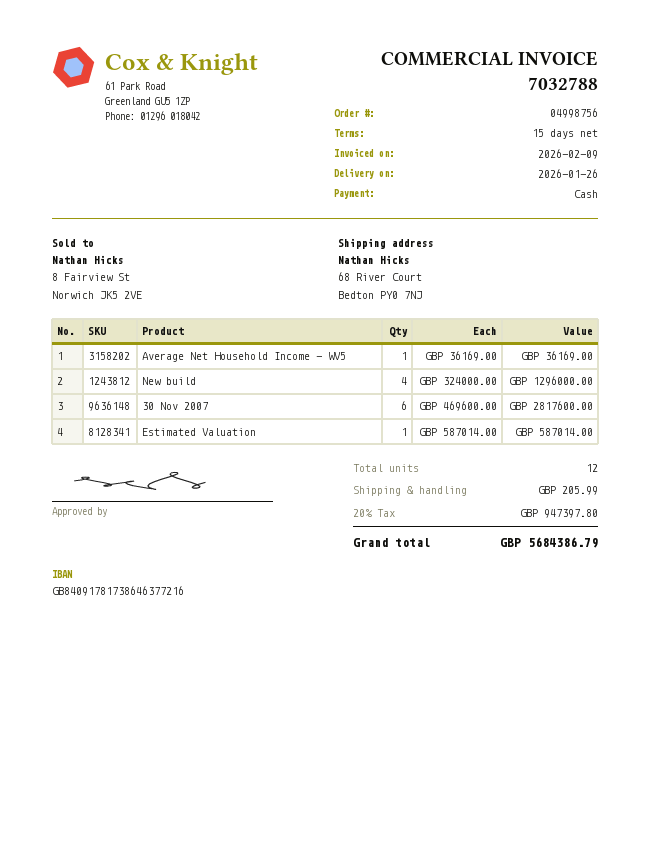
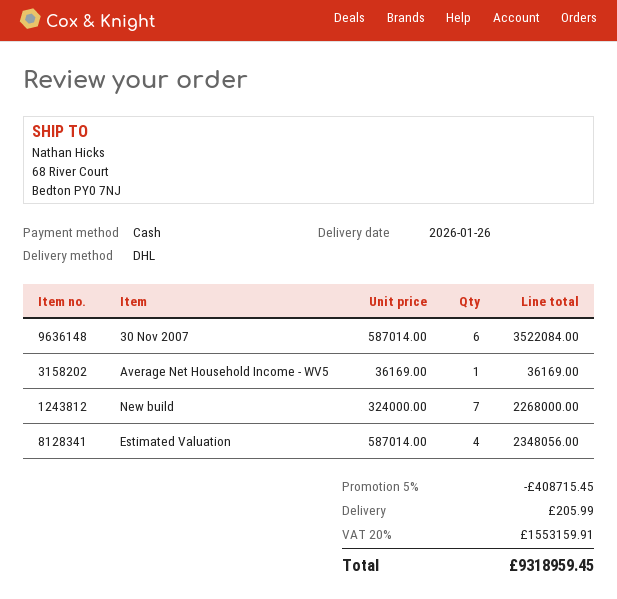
New build: 4 x 324000.00 = 1296000.00 -> 7 x 324000.00 = 2268000.00
30 Nov 2007: 6 x 469600.00 = 2817600.00 -> 6 x 587014.00 = 3522084.00
Estimated Valuation: 1 x 587014.00 = 587014.00 -> 4 x 587014.00 = 2348056.00
discount: none -> 5% = 408715.45
tax: 20% = 947397.80 -> 20% = 1553159.91
total: 5684386.79 -> 9318959.45

